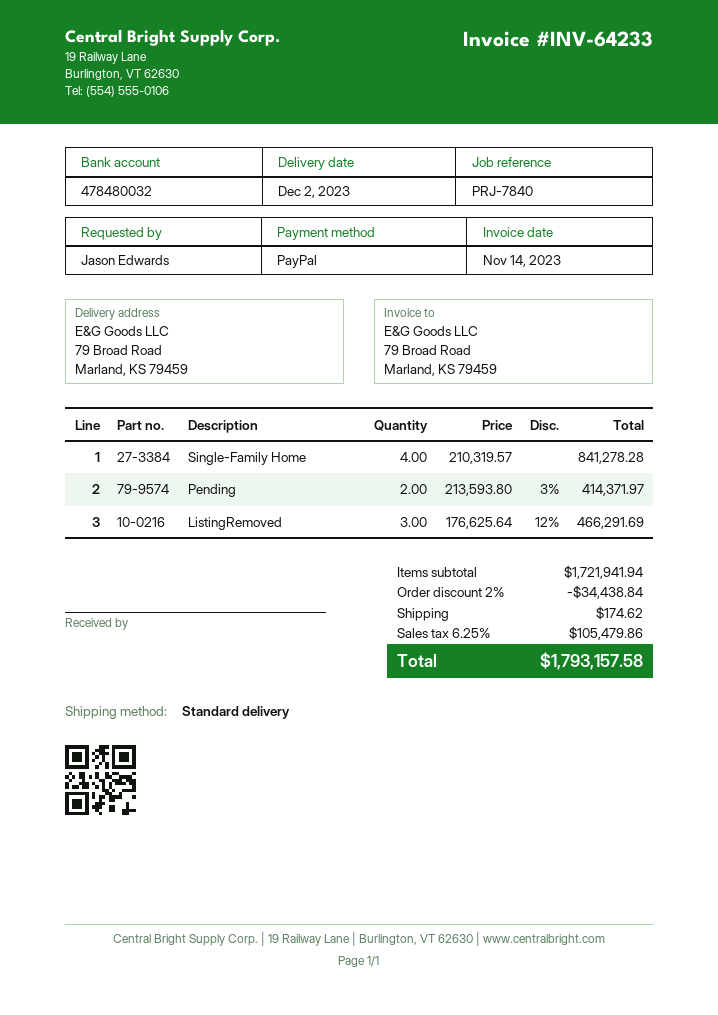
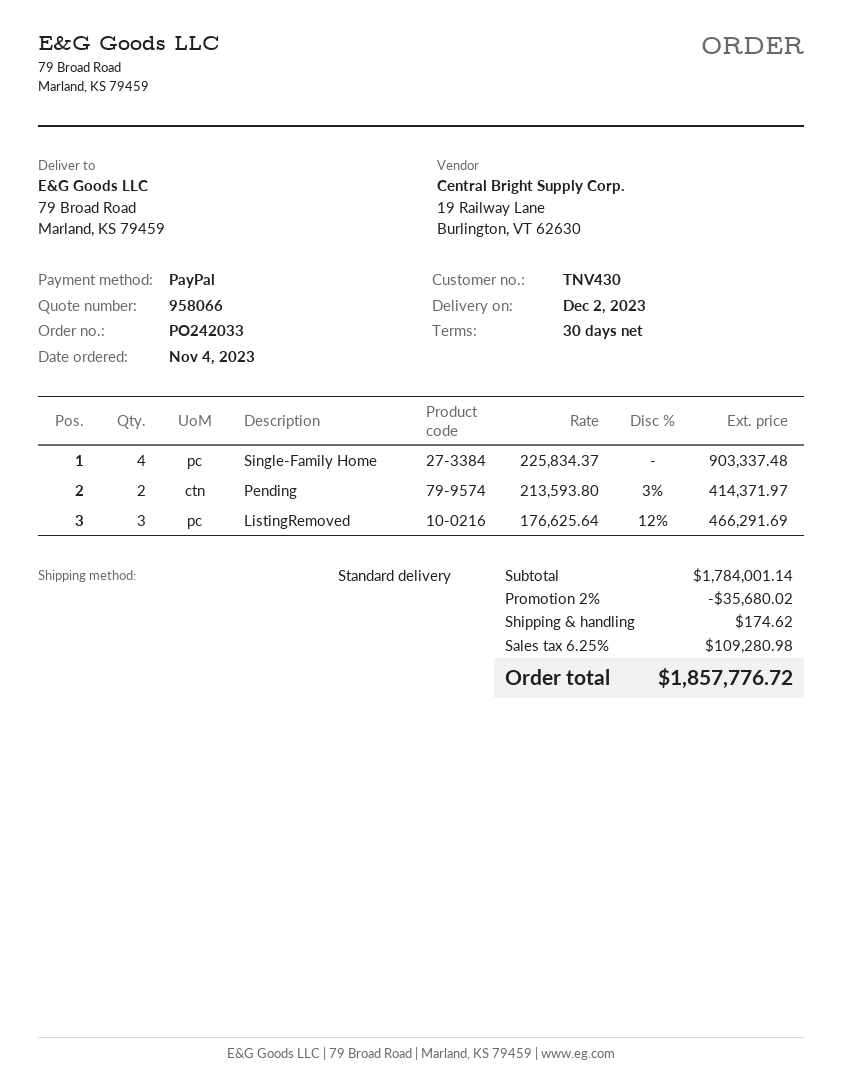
Single-Family Home: 4 x 210319.57 = 841278.28 -> 4 x 225834.37 = 903337.48
subtotal: 1721941.94 -> 1784001.14
discount: 2% = 34438.84 -> 2% = 35680.02
tax: 6.25% = 105479.86 -> 6.25% = 109280.98
total: 1793157.58 -> 1857776.72

